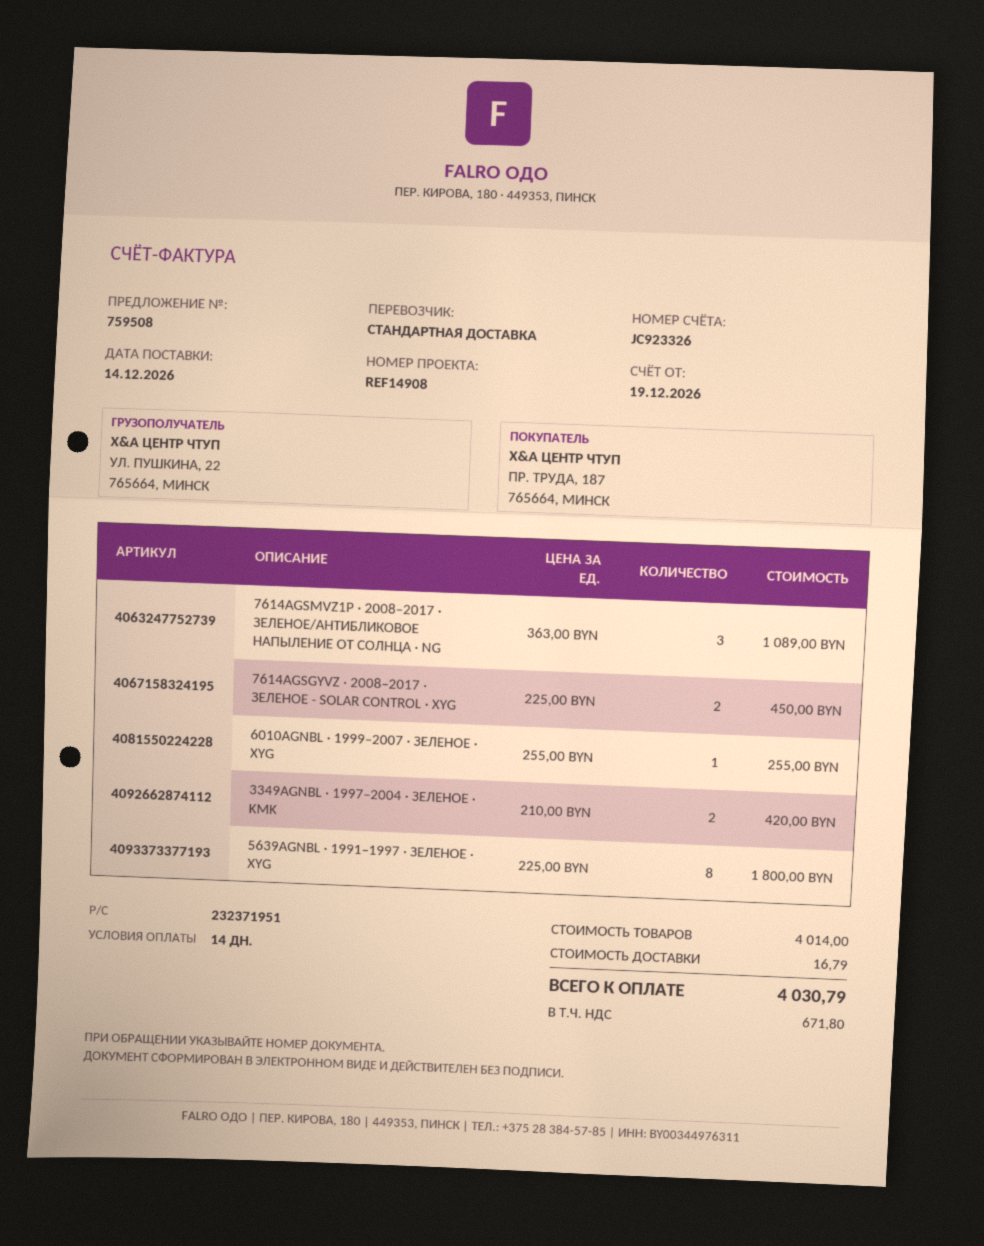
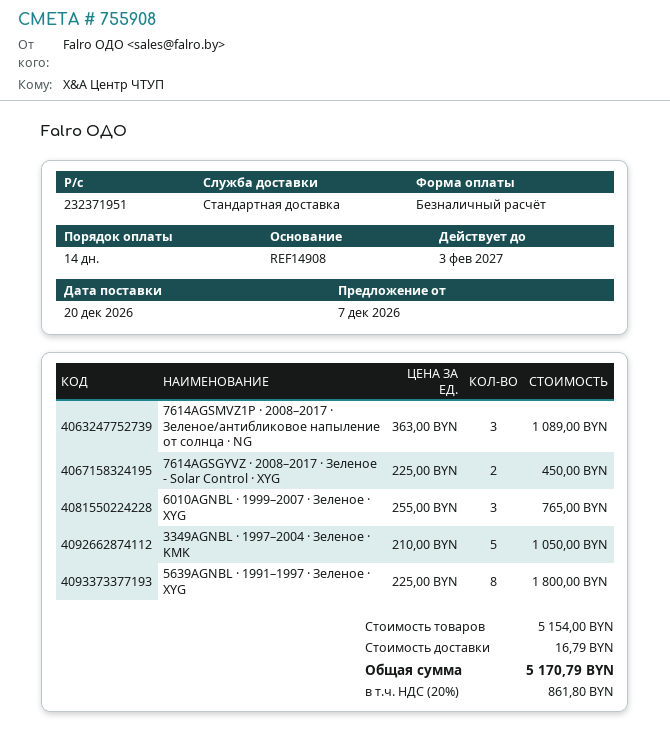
quote number: 759508 -> 755908
delivery date: 2026-12-14 -> 2026-12-20
6010AGNBL · 1999–2007 · ЗЕЛЕНОЕ · XYG: 1 x 255.00 = 255.00 -> 3 x 255.00 = 765.00
3349AGNBL · 1997–2004 · ЗЕЛЕНОЕ · KMK: 2 x 210.00 = 420.00 -> 5 x 210.00 = 1050.00
subtotal: 4014.00 -> 5154.00
tax: 671.80 -> 861.80
total: 4030.79 -> 5170.79

